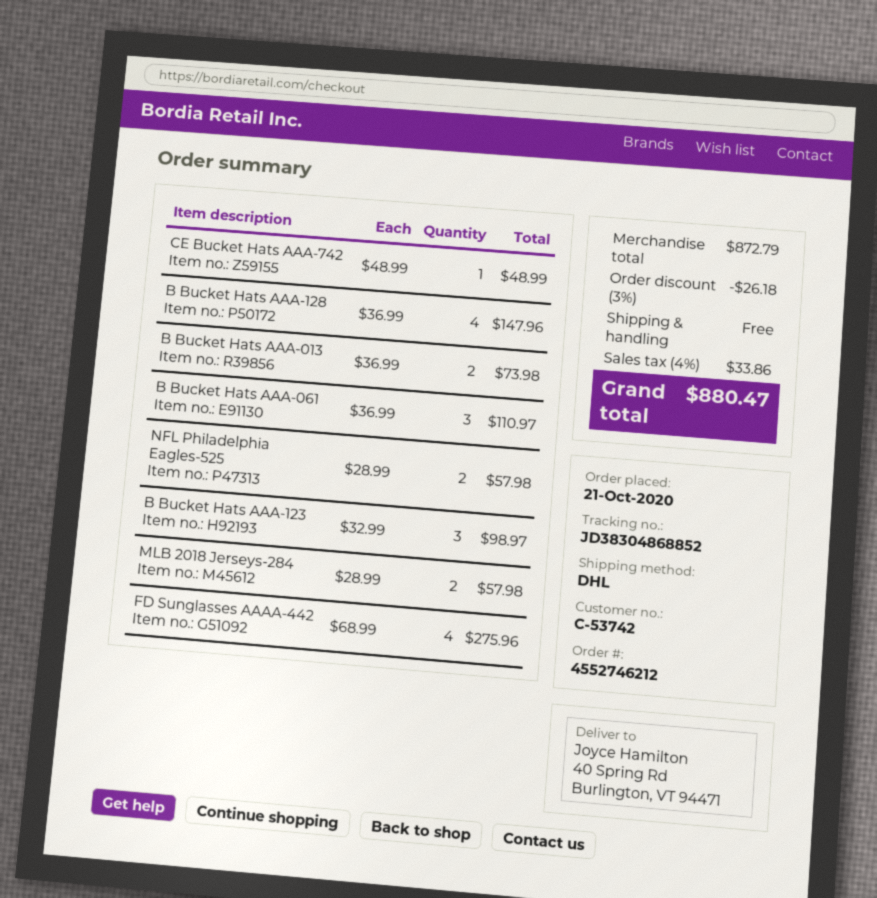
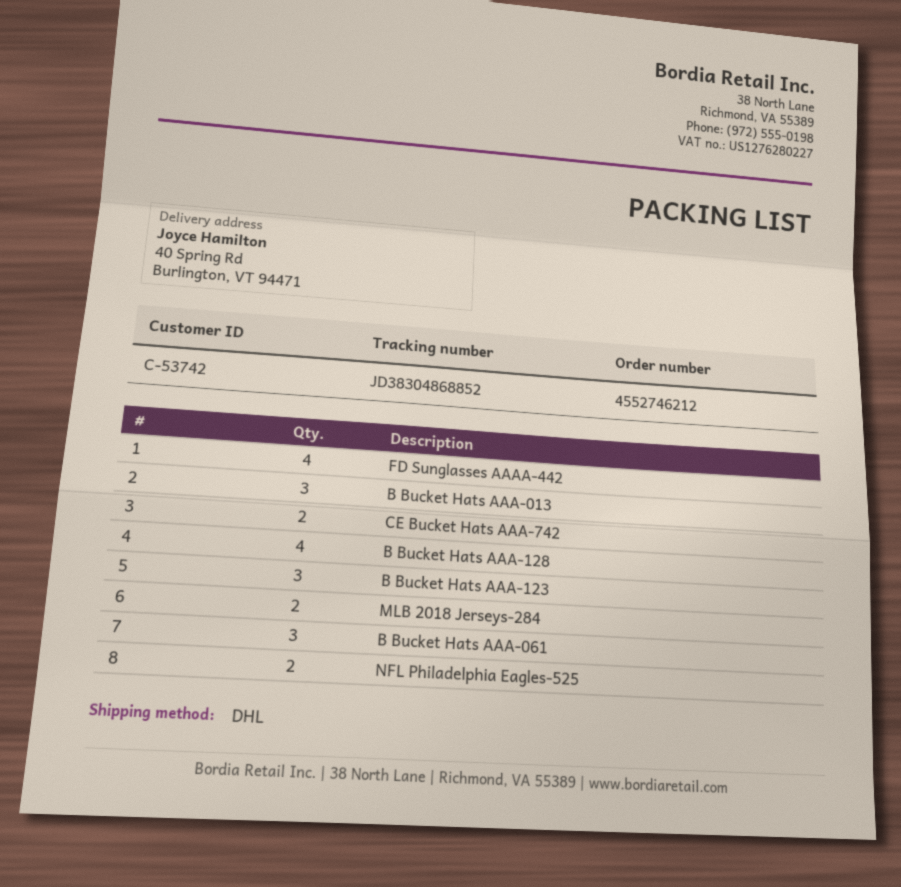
CE Bucket Hats AAA-742: 1 -> 2
B Bucket Hats AAA-013: 2 -> 3

